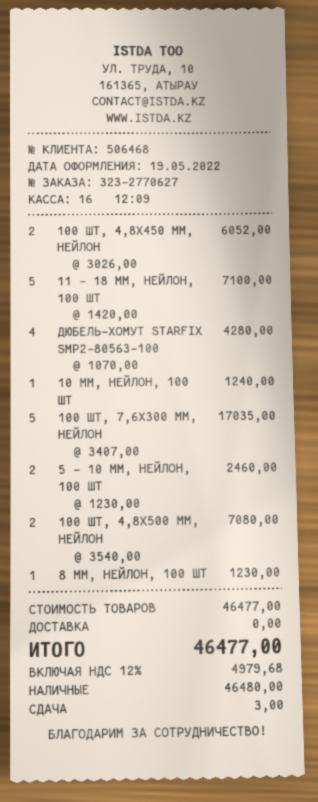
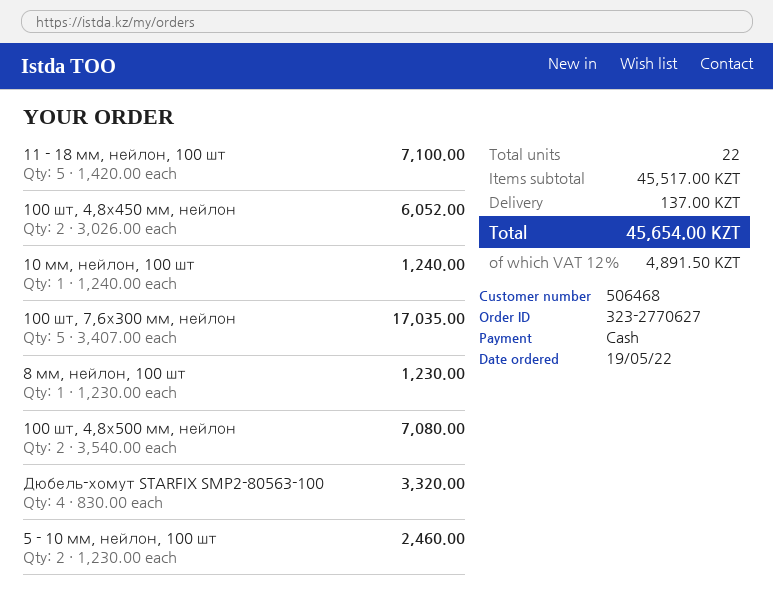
ДЮБЕЛЬ-ХОМУТ STARFIX SMP2-80563-100: 4 x 1070.00 = 4280.00 -> 4 x 830.00 = 3320.00
subtotal: 46477.00 -> 45517.00
shipping: 0.00 -> 137.00
tax: 12% = 4979.68 -> 12% = 4891.50
total: 46477.00 -> 45654.00

